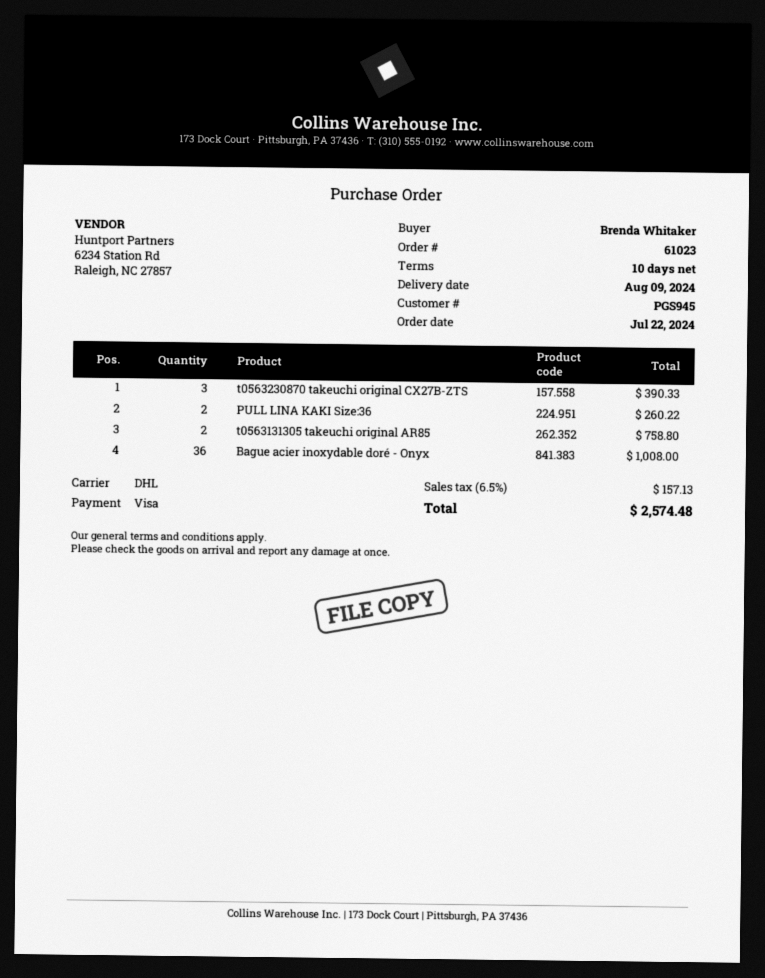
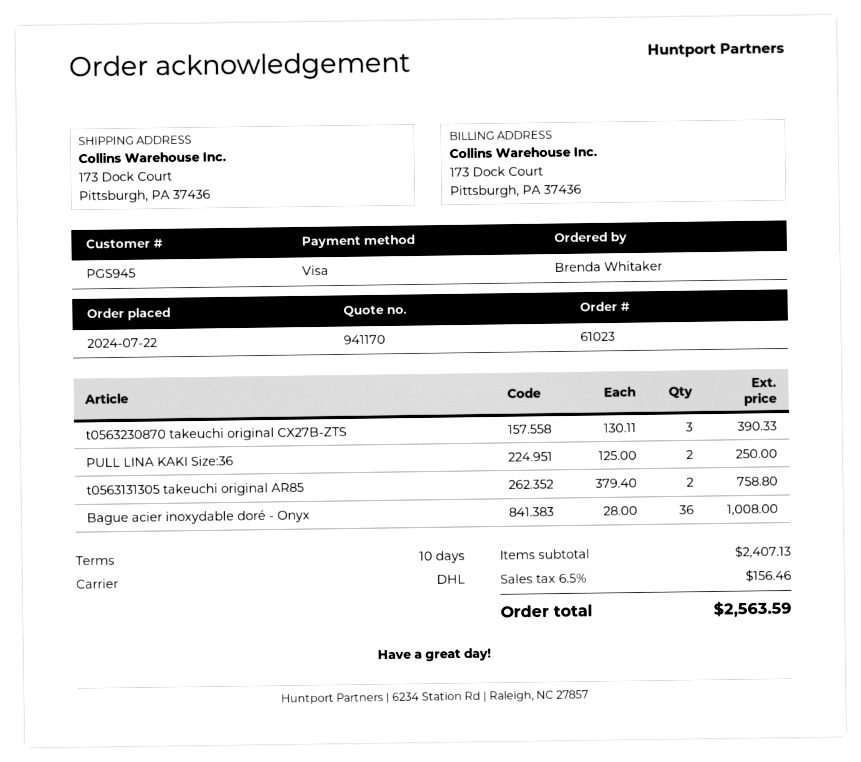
PULL LINA KAKI Size:36: 2 for 260.22 -> 2 for 250.00
tax: 6.5% = 157.13 -> 6.5% = 156.46
total: 2574.48 -> 2563.59

